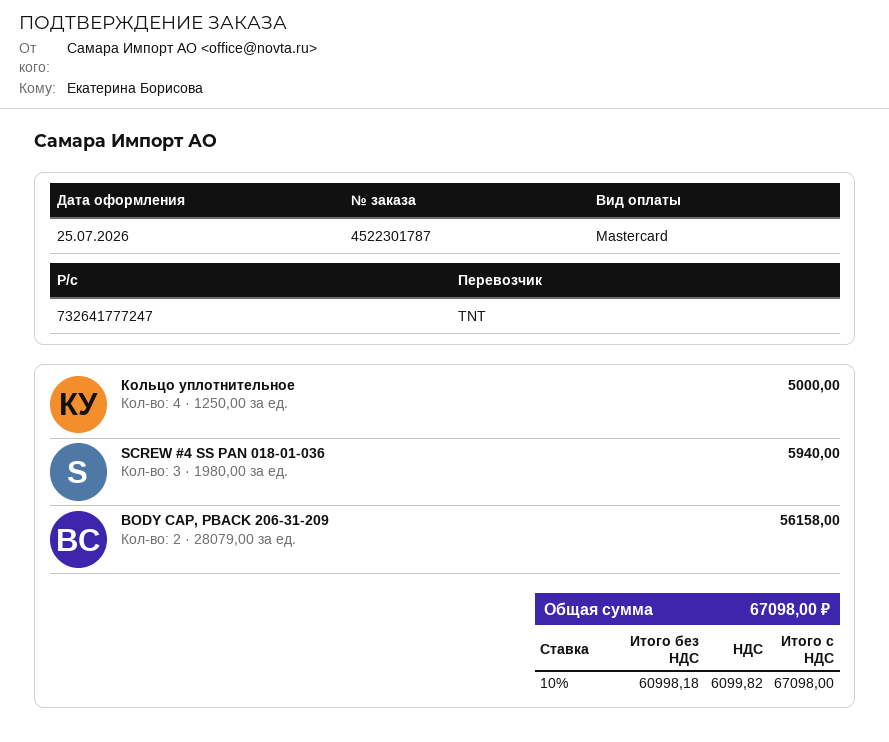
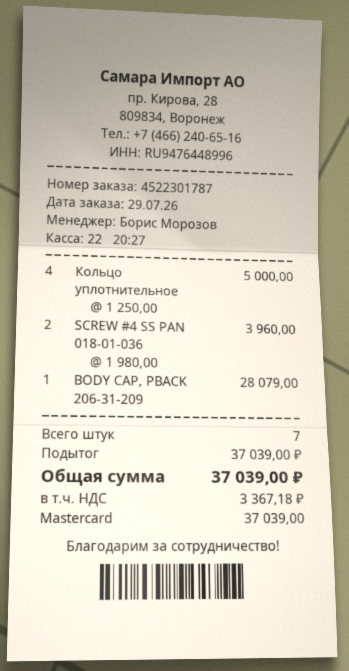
order date: 2026-07-25 -> 2026-07-29
SCREW #4 SS PAN 018-01-036: 3 x 1980.00 = 5940.00 -> 2 x 1980.00 = 3960.00
BODY CAP, PBACK 206-31-209: 2 x 28079.00 = 56158.00 -> 1 x 28079.00 = 28079.00
tax: 6099.82 -> 3367.18
total: 67098.00 -> 37039.00

